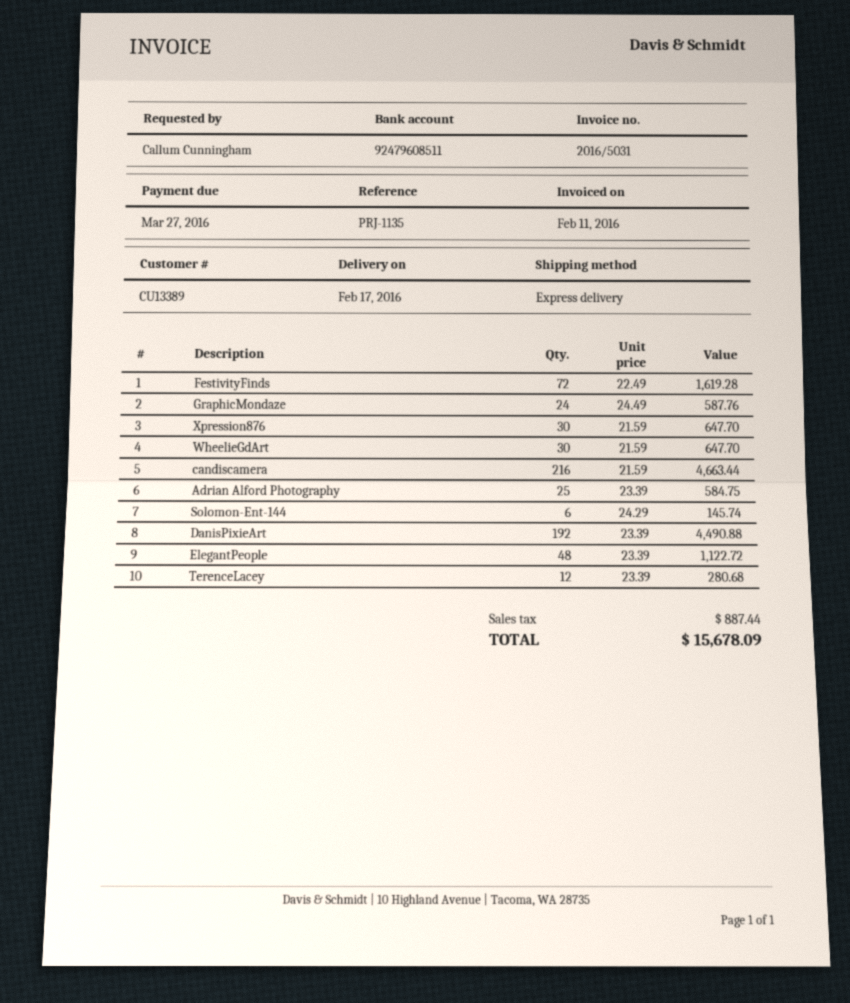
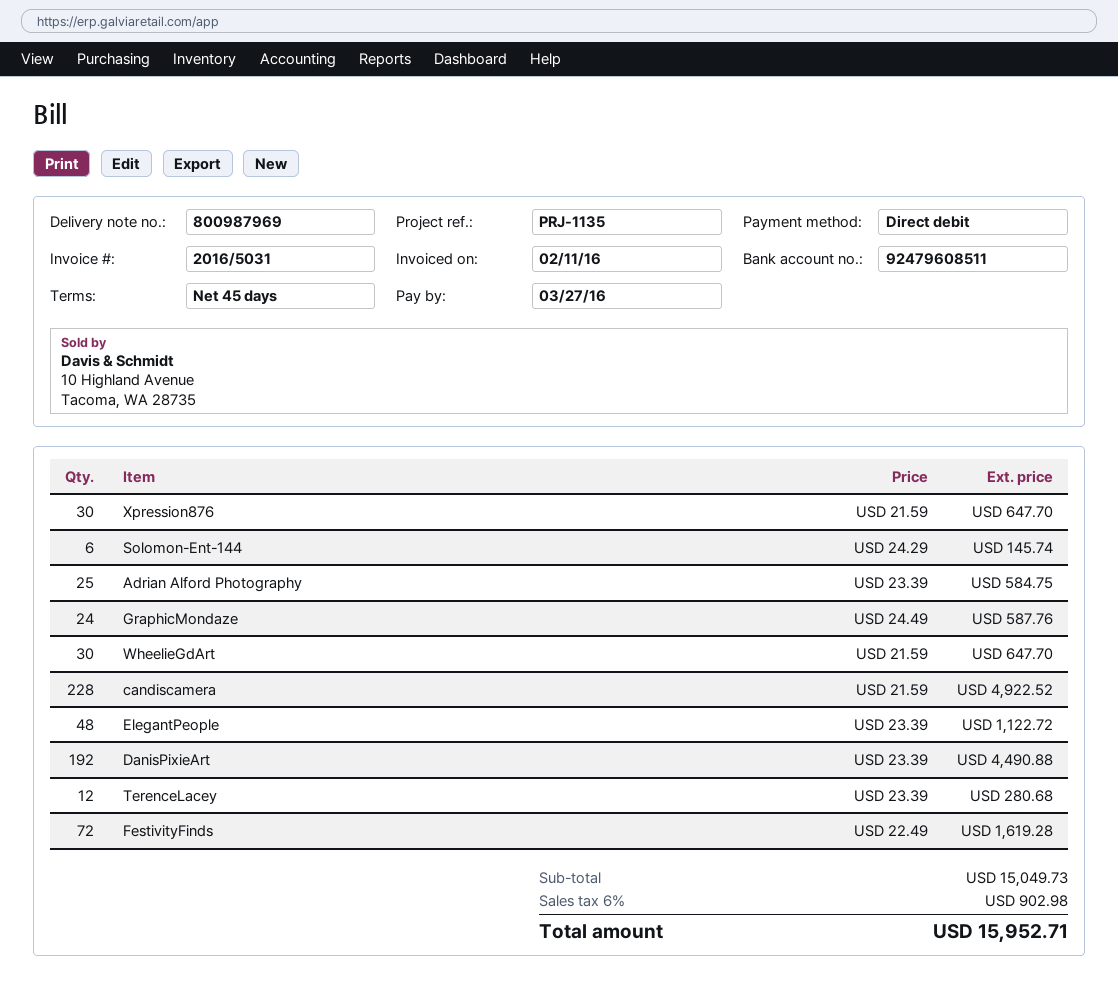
candiscamera: 216 x 21.59 = 4663.44 -> 228 x 21.59 = 4922.52
tax: 887.44 -> 902.98
total: 15678.09 -> 15952.71

